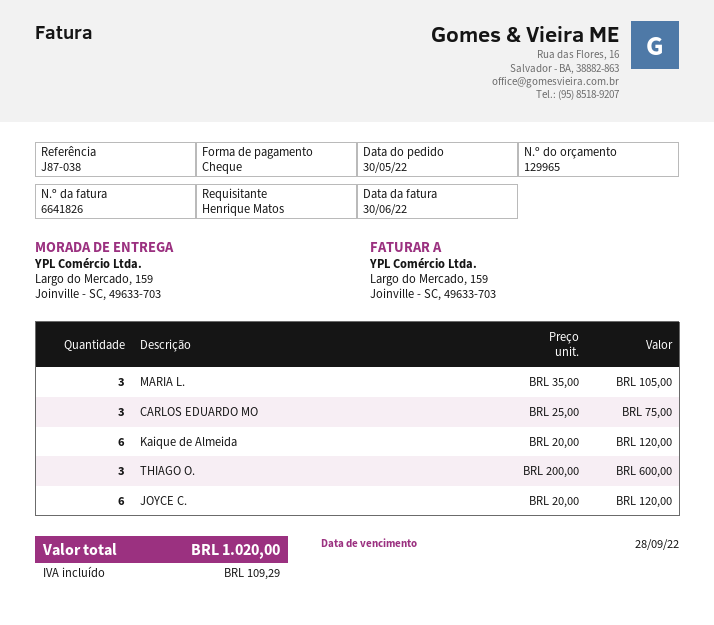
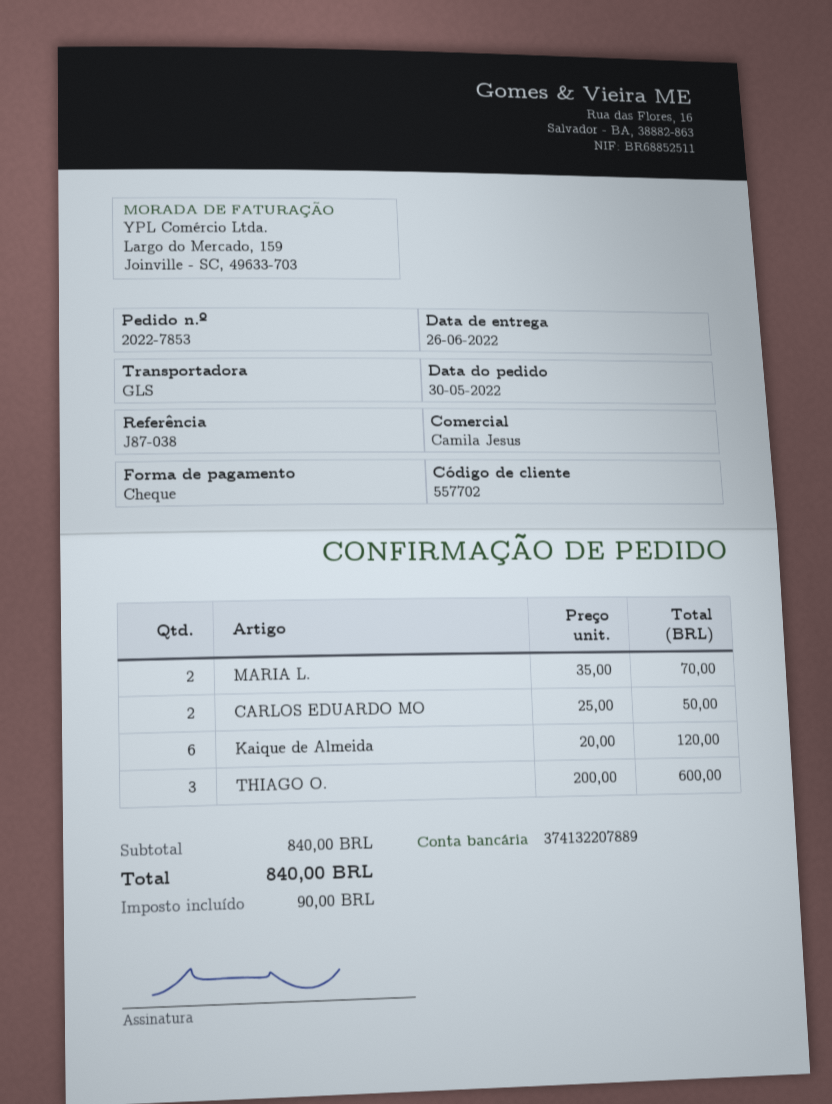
MARIA L.: 3 x 35.00 = 105.00 -> 2 x 35.00 = 70.00
CARLOS EDUARDO MO: 3 x 25.00 = 75.00 -> 2 x 25.00 = 50.00
JOYCE C.: 6 x 20.00 = 120.00 -> none
tax: 109.29 -> 90.00
total: 1020.00 -> 840.00

